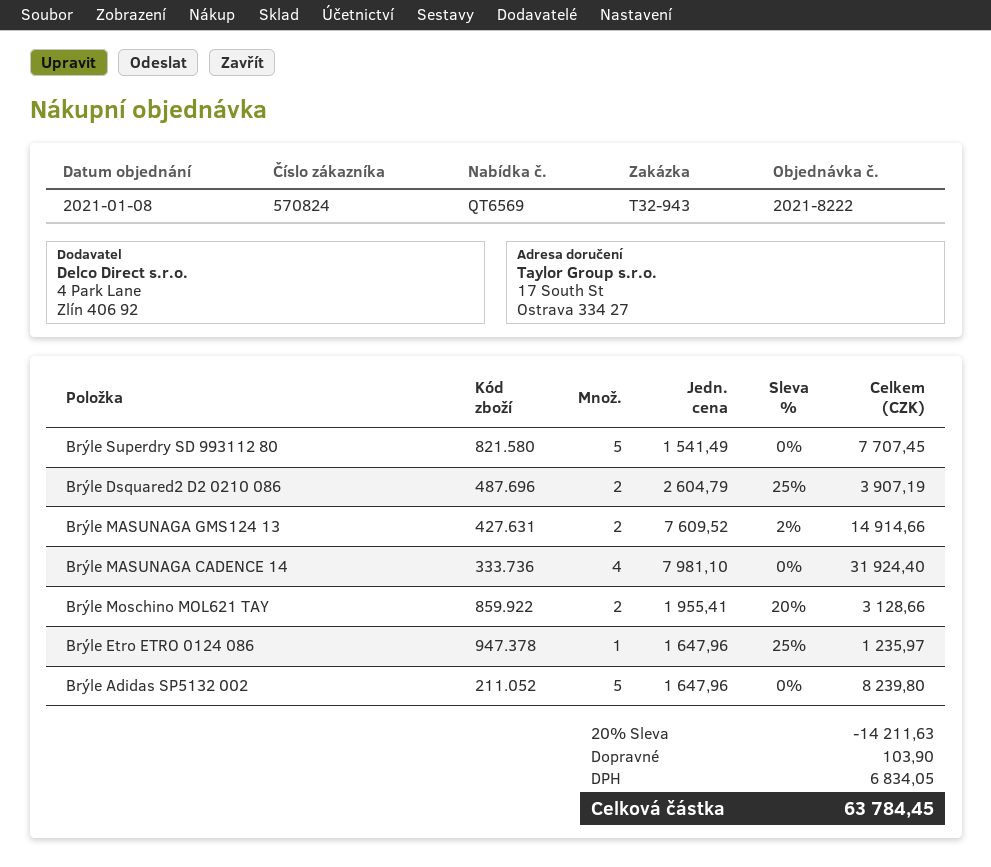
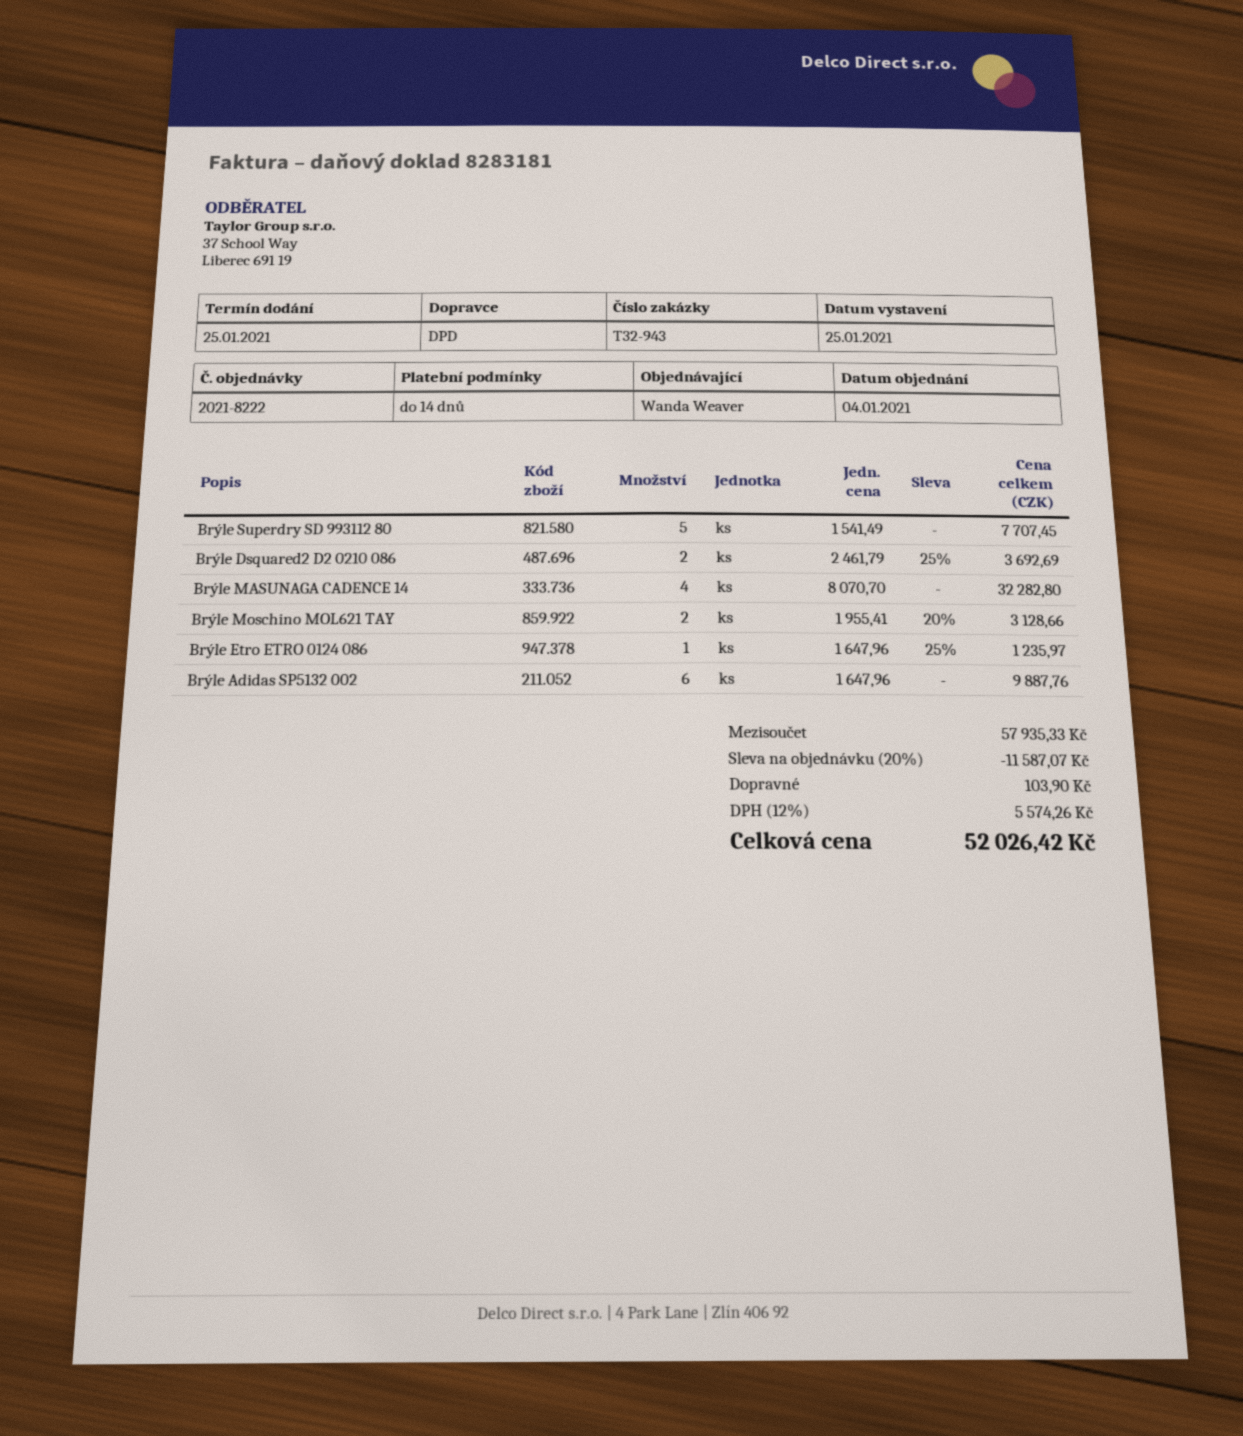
order date: 2021-01-08 -> 2021-01-04
Brýle Dsquared2 D2 0210 086: 2 x 2604.79 - 25% = 3907.19 -> 2 x 2461.79 - 25% = 3692.69
Brýle MASUNAGA GMS124 13: 2 x 7609.52 - 2% = 14914.66 -> none
Brýle MASUNAGA CADENCE 14: 4 x 7981.10 = 31924.40 -> 4 x 8070.70 = 32282.80
Brýle Adidas SP5132 002: 5 x 1647.96 = 8239.80 -> 6 x 1647.96 = 9887.76
discount: 20% = 14211.63 -> 20% = 11587.07
tax: 6834.05 -> 5574.26
total: 63784.45 -> 52026.42

